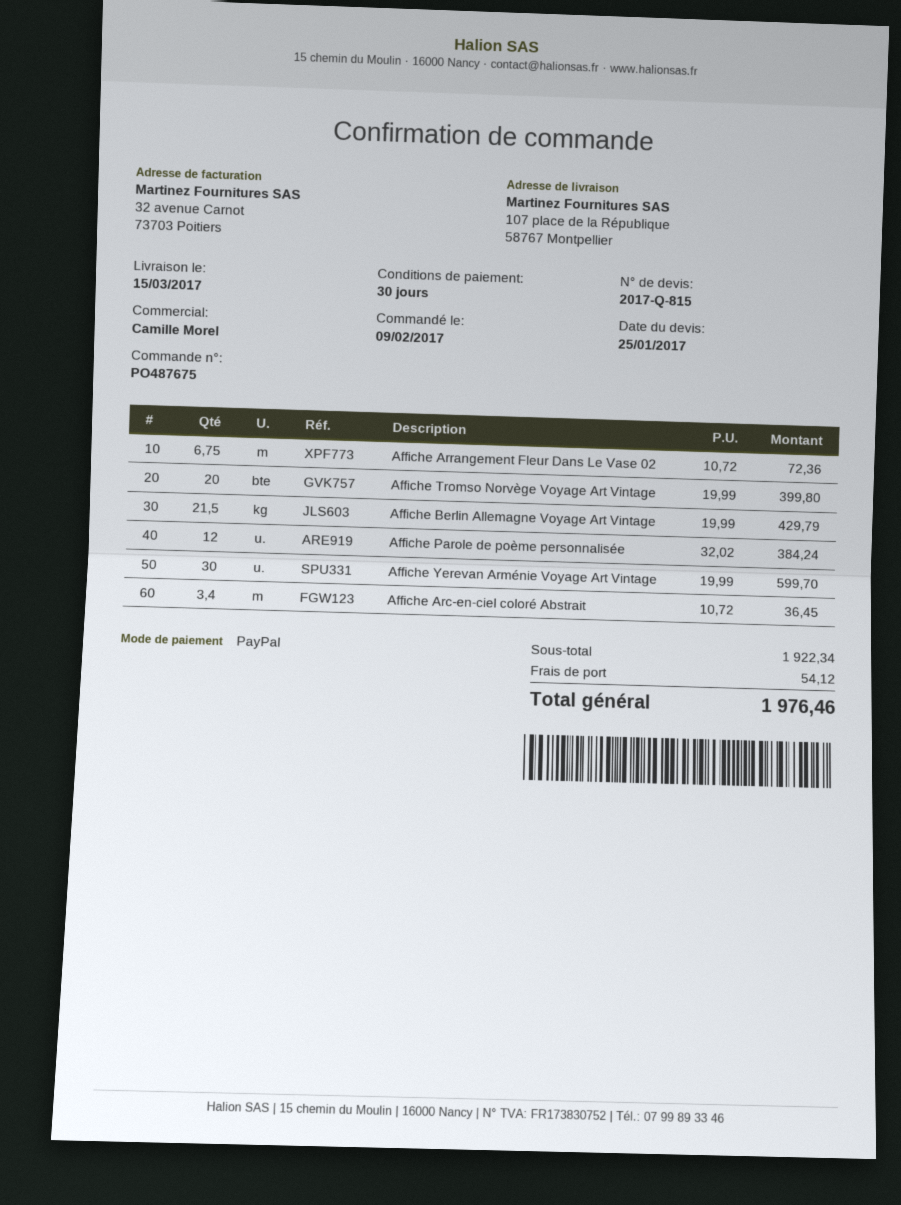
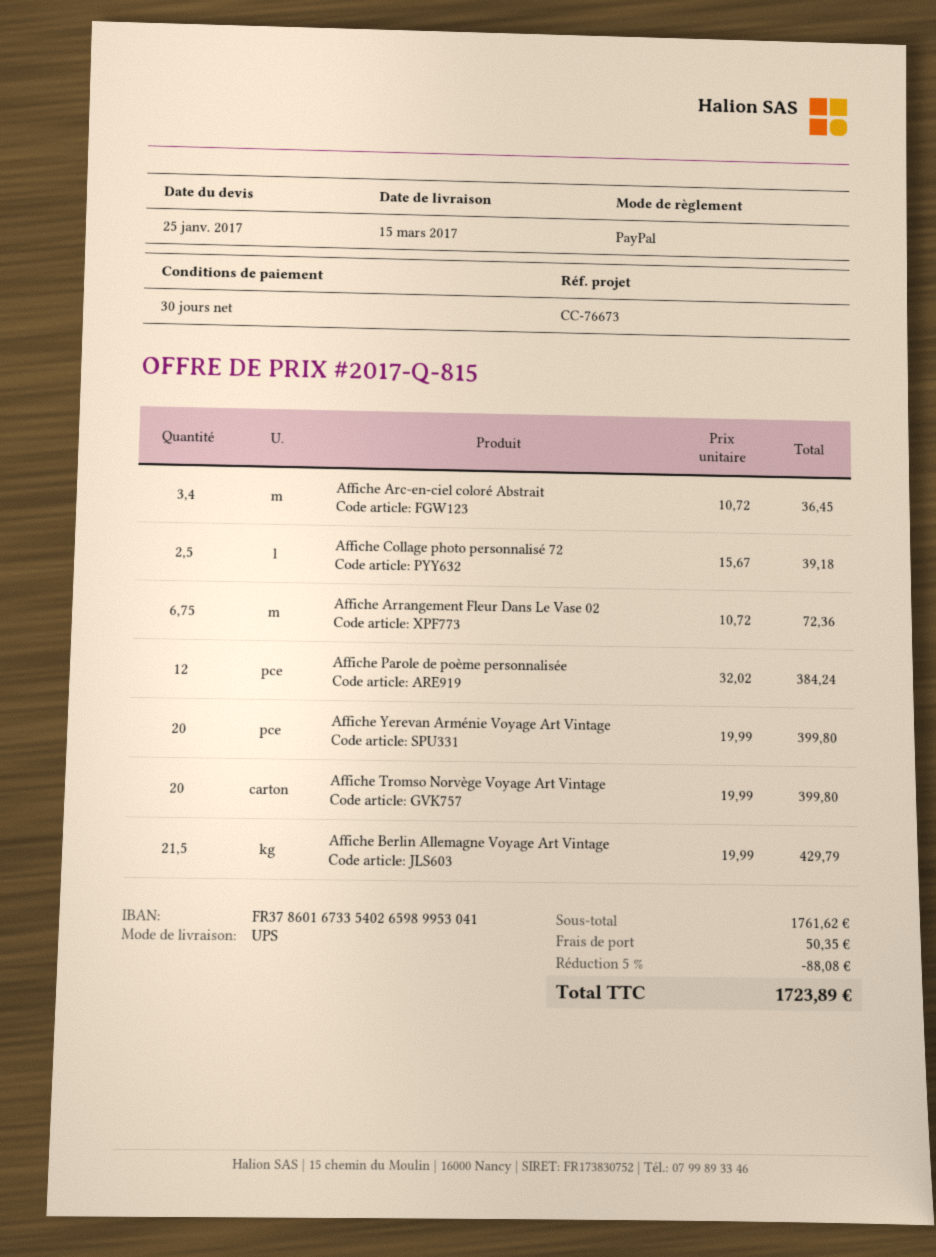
Affiche Yerevan Arménie Voyage Art Vintage: 30 x 19.99 = 599.70 -> 20 x 19.99 = 399.80
Affiche Collage photo personnalisé 72: none -> 2.5 x 15.67 = 39.18
subtotal: 1922.34 -> 1761.62
discount: none -> 5% = 88.08
shipping: 54.12 -> 50.35
total: 1976.46 -> 1723.89

